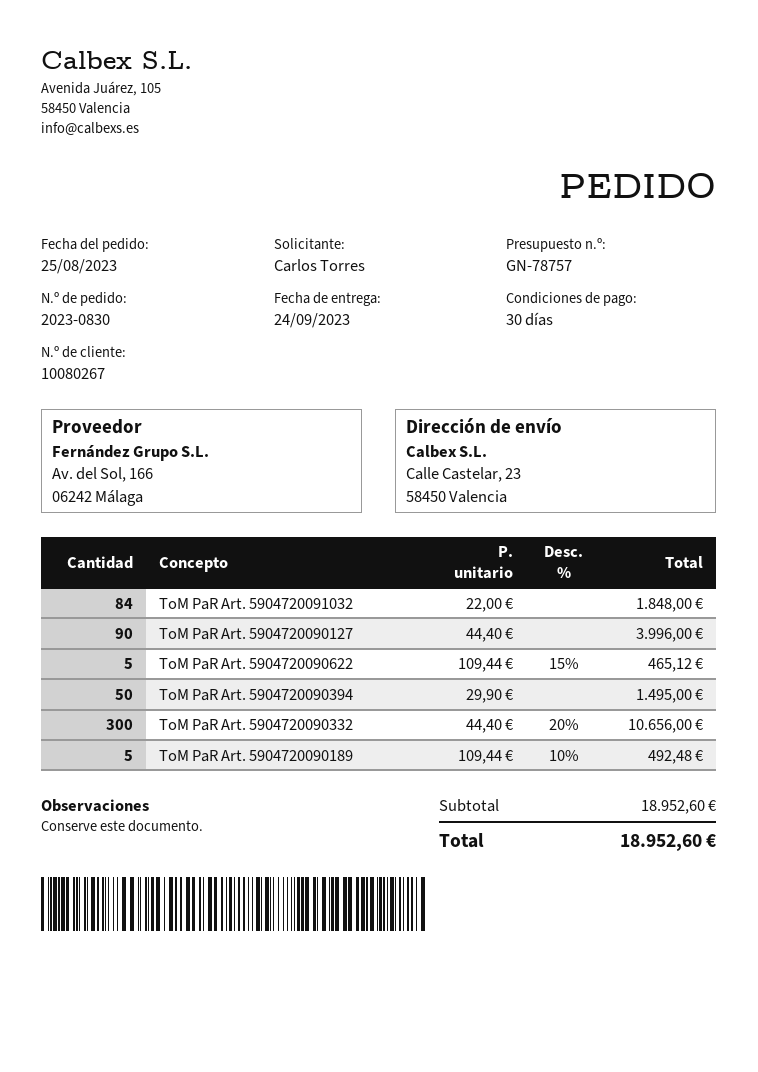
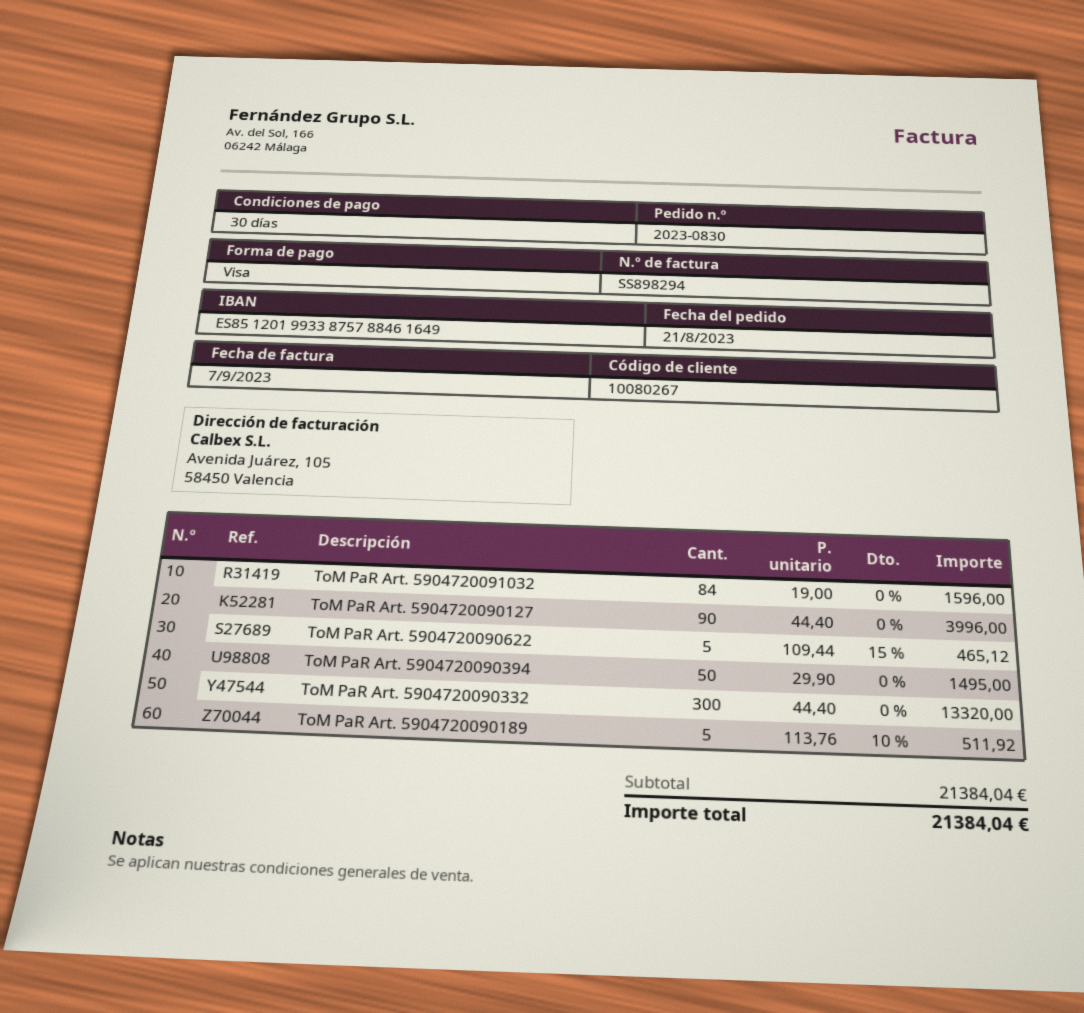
order date: 2023-08-25 -> 2023-08-21
ToM PaR Art. 5904720091032: 84 x 22.00 = 1848.00 -> 84 x 19.00 = 1596.00
ToM PaR Art. 5904720090332: 300 x 44.40 - 20% = 10656.00 -> 300 x 44.40 = 13320.00
ToM PaR Art. 5904720090189: 5 x 109.44 - 10% = 492.48 -> 5 x 113.76 - 10% = 511.92
subtotal: 18952.60 -> 21384.04
total: 18952.60 -> 21384.04

